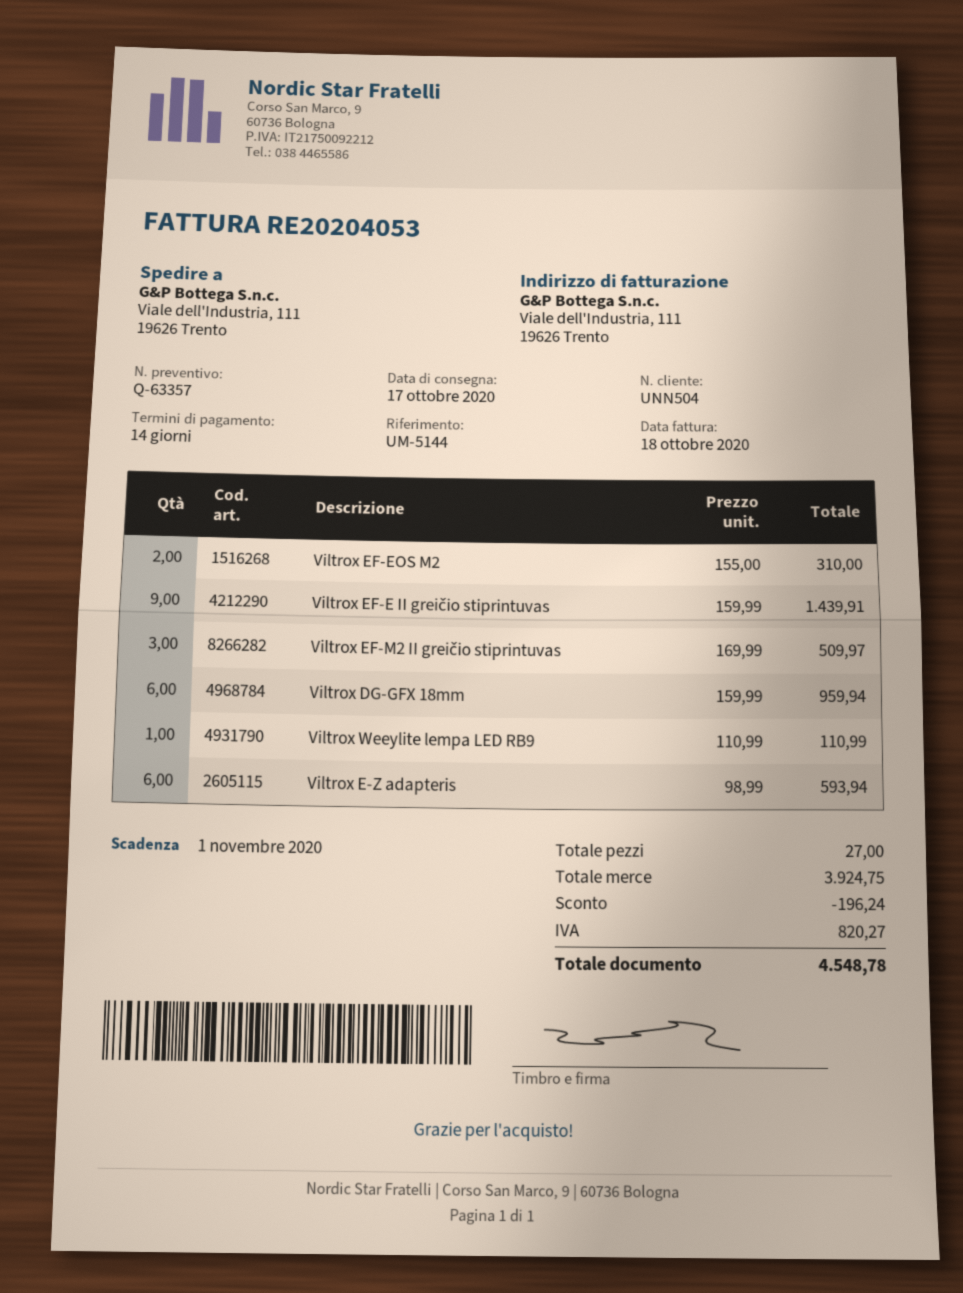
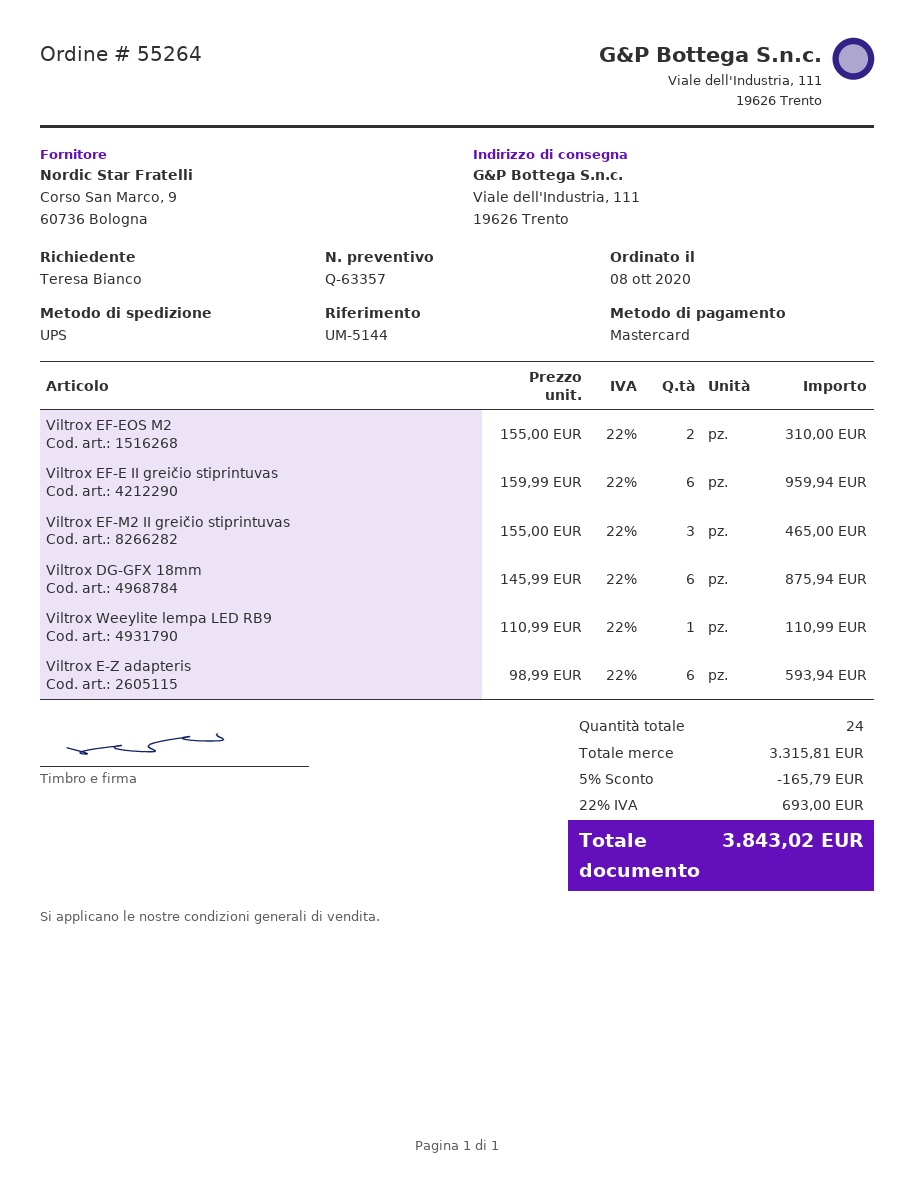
Viltrox EF-E II greičio stiprintuvas: 9 x 159.99 = 1439.91 -> 6 x 159.99 = 959.94
Viltrox EF-M2 II greičio stiprintuvas: 3 x 169.99 = 509.97 -> 3 x 155.00 = 465.00
Viltrox DG-GFX 18mm: 6 x 159.99 = 959.94 -> 6 x 145.99 = 875.94
total quantity: 27 -> 24
subtotal: 3924.75 -> 3315.81
discount: 196.24 -> 165.79
tax: 820.27 -> 693.00
total: 4548.78 -> 3843.02

